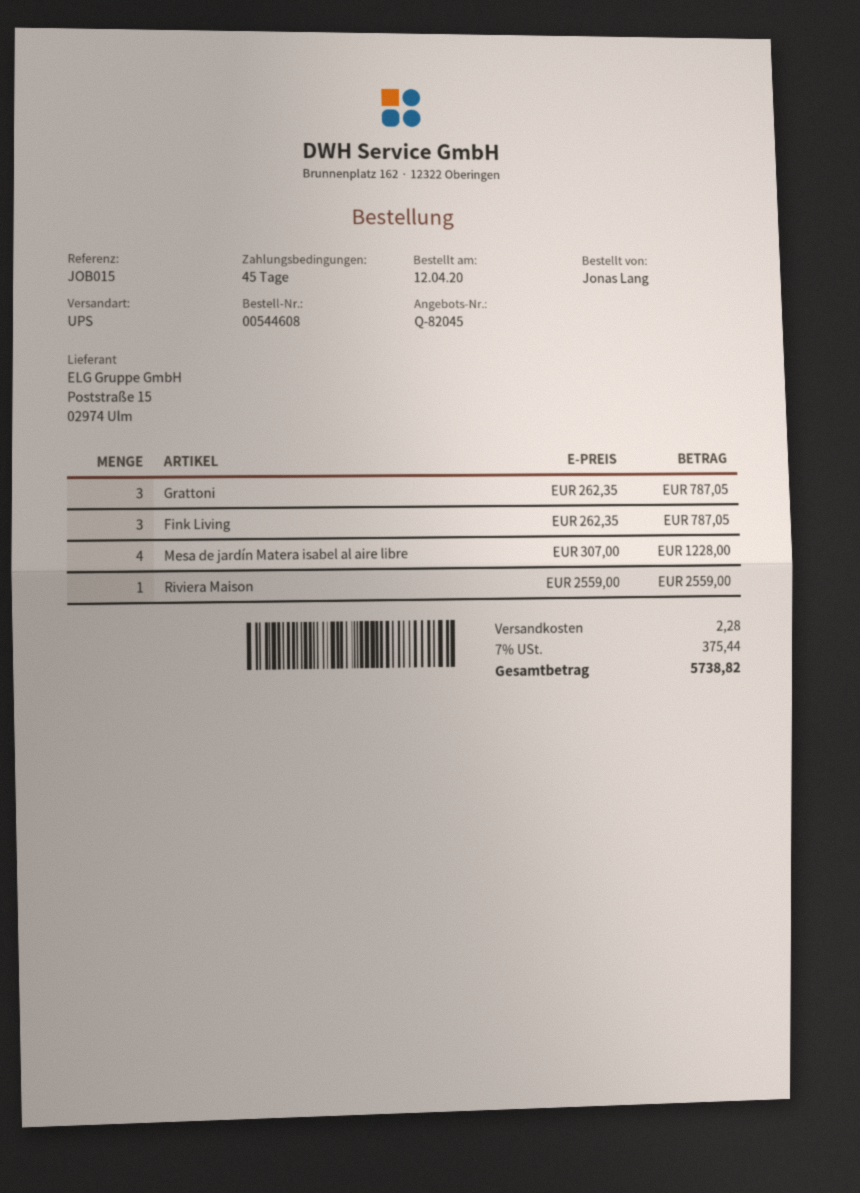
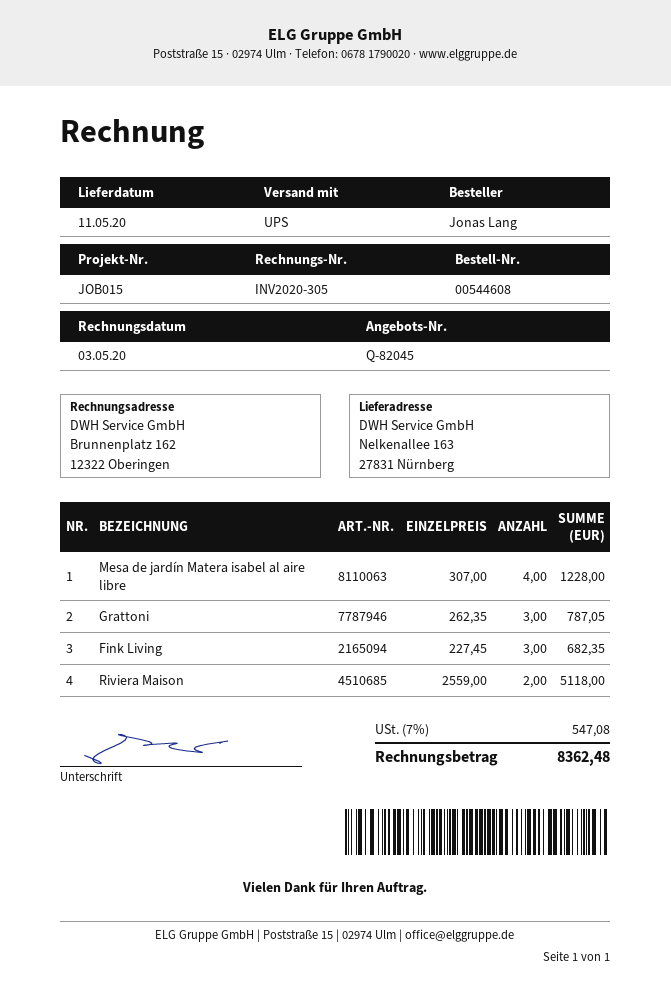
Fink Living: 3 x 262.35 = 787.05 -> 3 x 227.45 = 682.35
Riviera Maison: 1 x 2559.00 = 2559.00 -> 2 x 2559.00 = 5118.00
shipping: 2.28 -> none
tax: 7% = 375.44 -> 7% = 547.08
total: 5738.82 -> 8362.48

